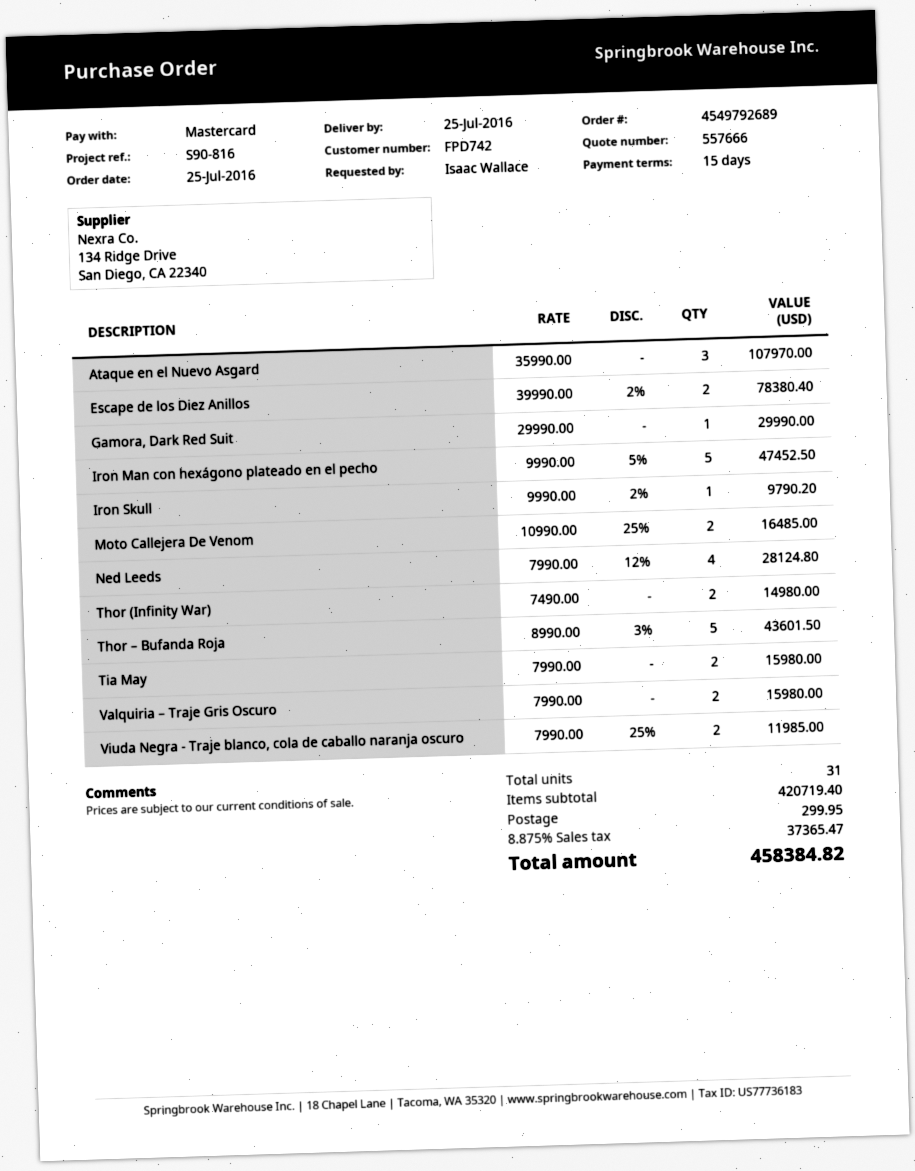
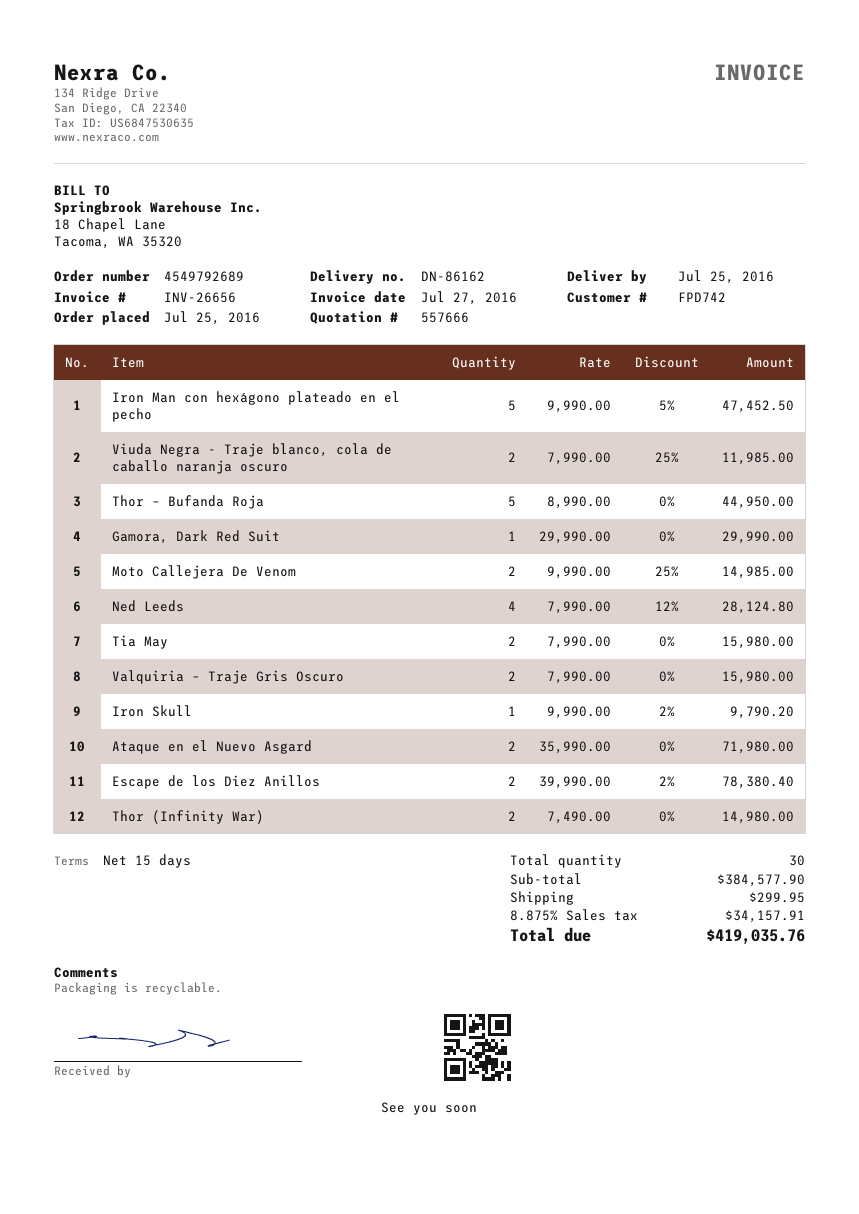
Ataque en el Nuevo Asgard: 3 x 35990.00 = 107970.00 -> 2 x 35990.00 = 71980.00
Moto Callejera De Venom: 2 x 10990.00 - 25% = 16485.00 -> 2 x 9990.00 - 25% = 14985.00
Thor – Bufanda Roja: 5 x 8990.00 - 3% = 43601.50 -> 5 x 8990.00 = 44950.00
total quantity: 31 -> 30
subtotal: 420719.40 -> 384577.90
tax: 8.875% = 37365.47 -> 8.875% = 34157.91
total: 458384.82 -> 419035.76

